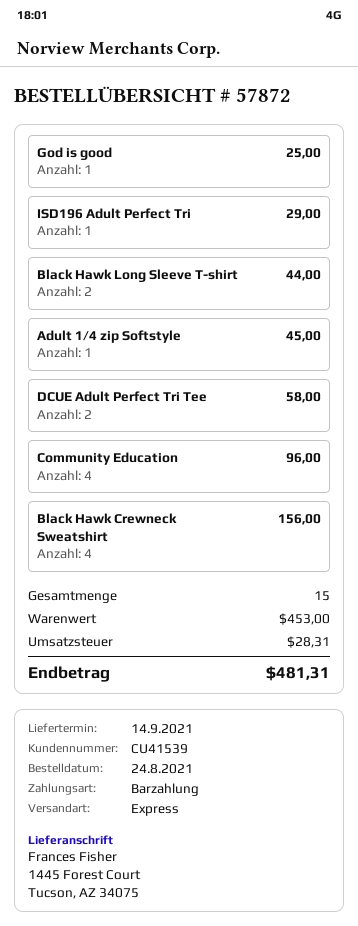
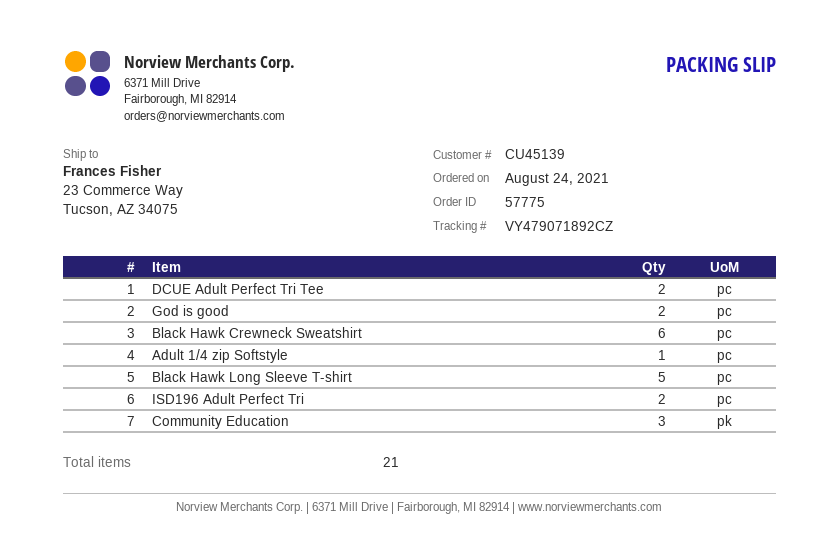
order number: 57872 -> 57775
customer number: CU41539 -> CU45139
ship to: 1445 Forest Court, Tucson, AZ 34075 -> 23 Commerce Way, Tucson, AZ 34075
God is good: 1 -> 2
ISD196 Adult Perfect Tri: 1 -> 2
Black Hawk Long Sleeve T-shirt: 2 -> 5
Community Education: 4 -> 3
Black Hawk Crewneck Sweatshirt: 4 -> 6
total quantity: 15 -> 21

